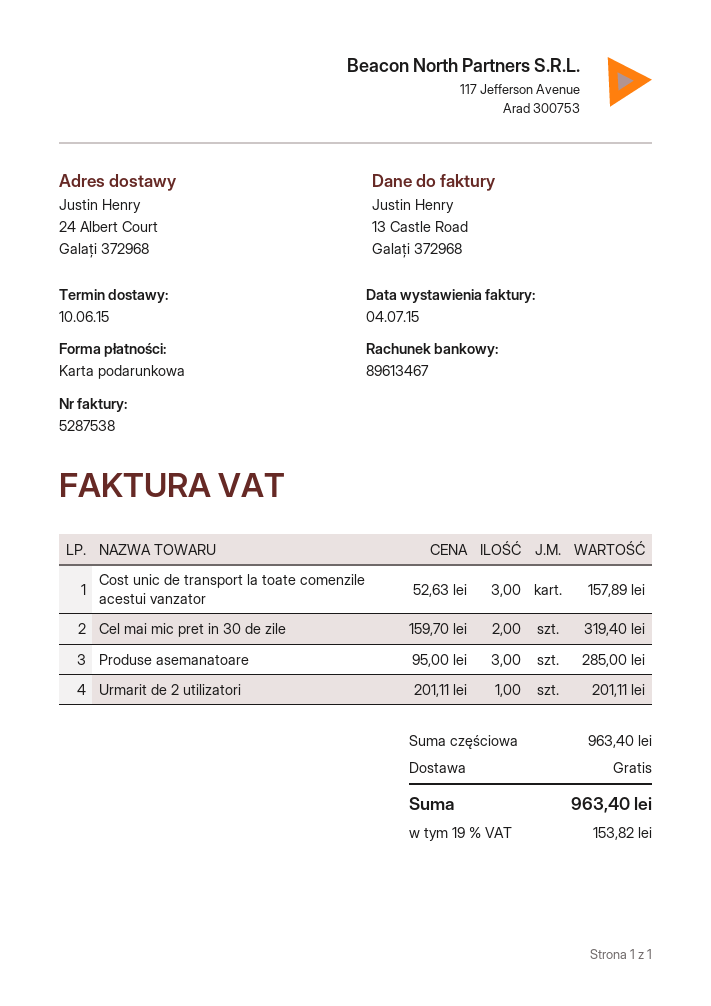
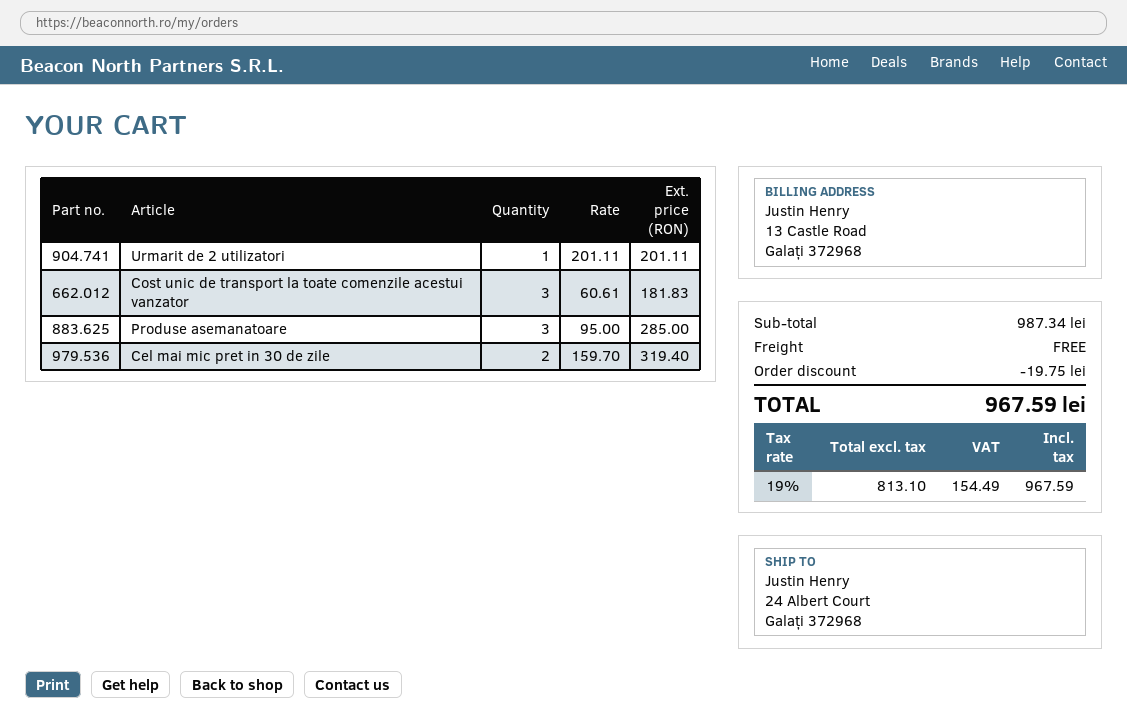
Cost unic de transport la toate comenzile acestui vanzator: 3 x 52.63 = 157.89 -> 3 x 60.61 = 181.83
subtotal: 963.40 -> 987.34
discount: none -> 19.75
tax: 19% = 153.82 -> 19% = 154.49
total: 963.40 -> 967.59

